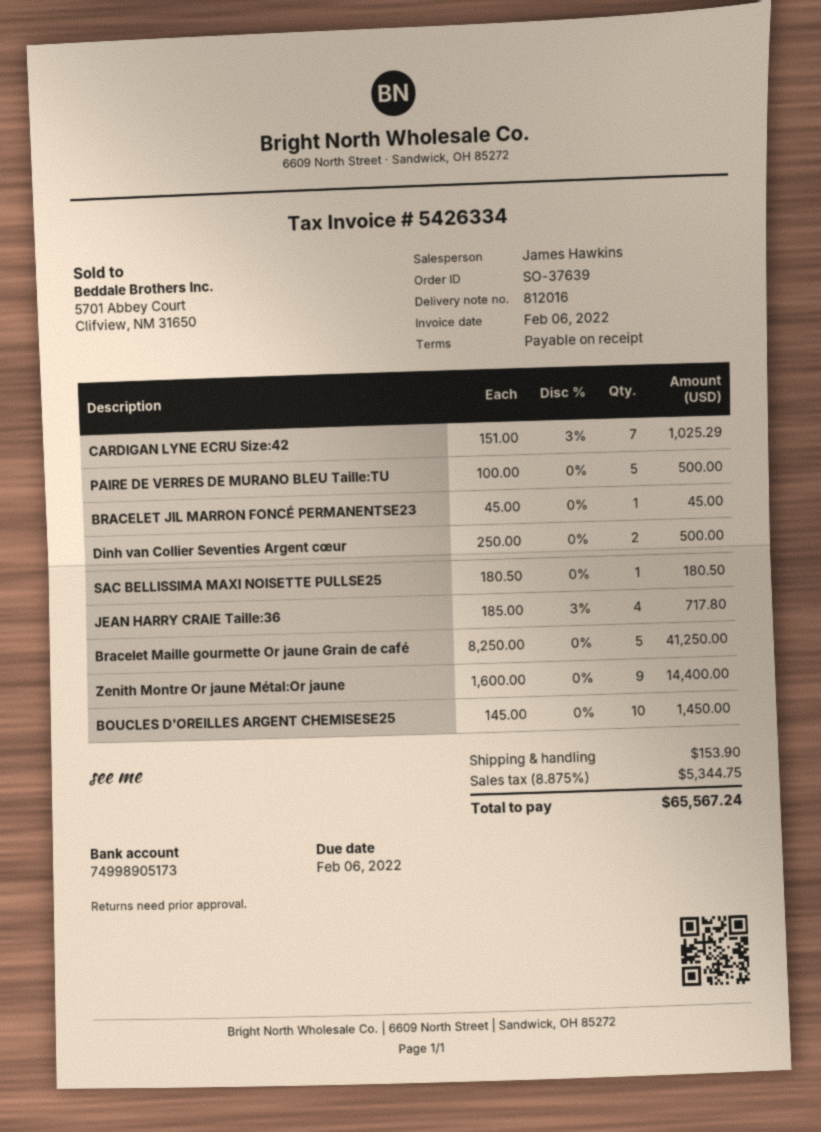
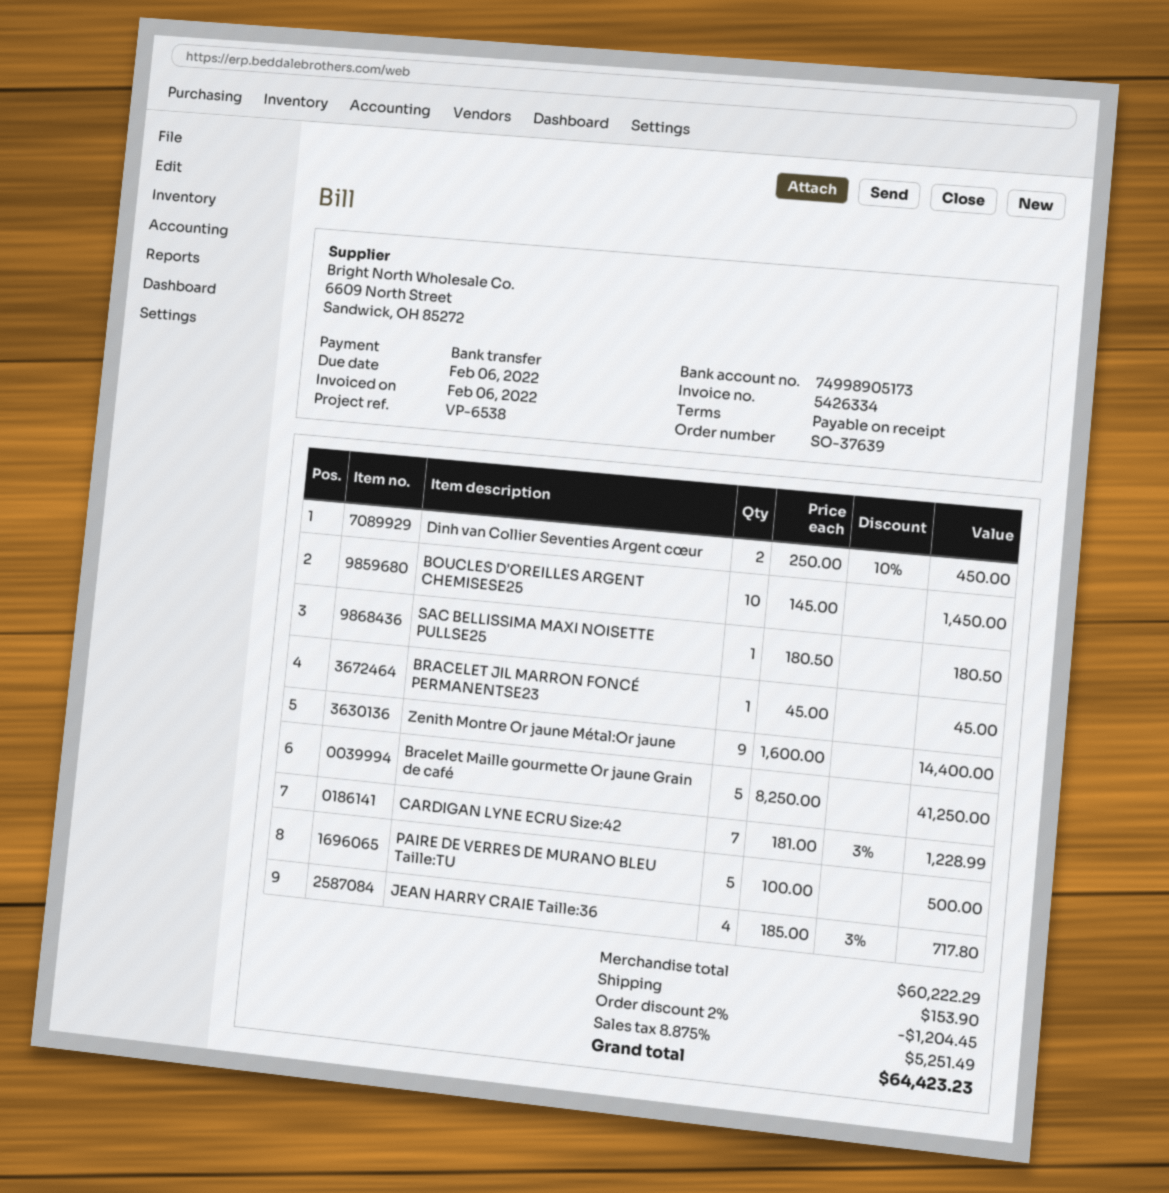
CARDIGAN LYNE ECRU Size:42: 7 x 151.00 - 3% = 1025.29 -> 7 x 181.00 - 3% = 1228.99
Dinh van Collier Seventies Argent cœur: 2 x 250.00 = 500.00 -> 2 x 250.00 - 10% = 450.00
discount: none -> 2% = 1204.45
tax: 8.875% = 5344.75 -> 8.875% = 5251.49
total: 65567.24 -> 64423.23

